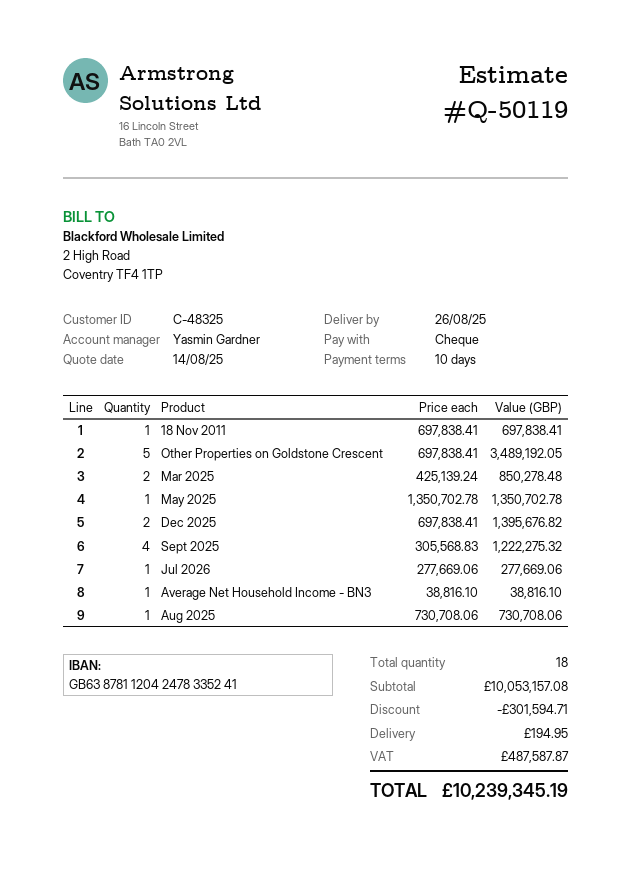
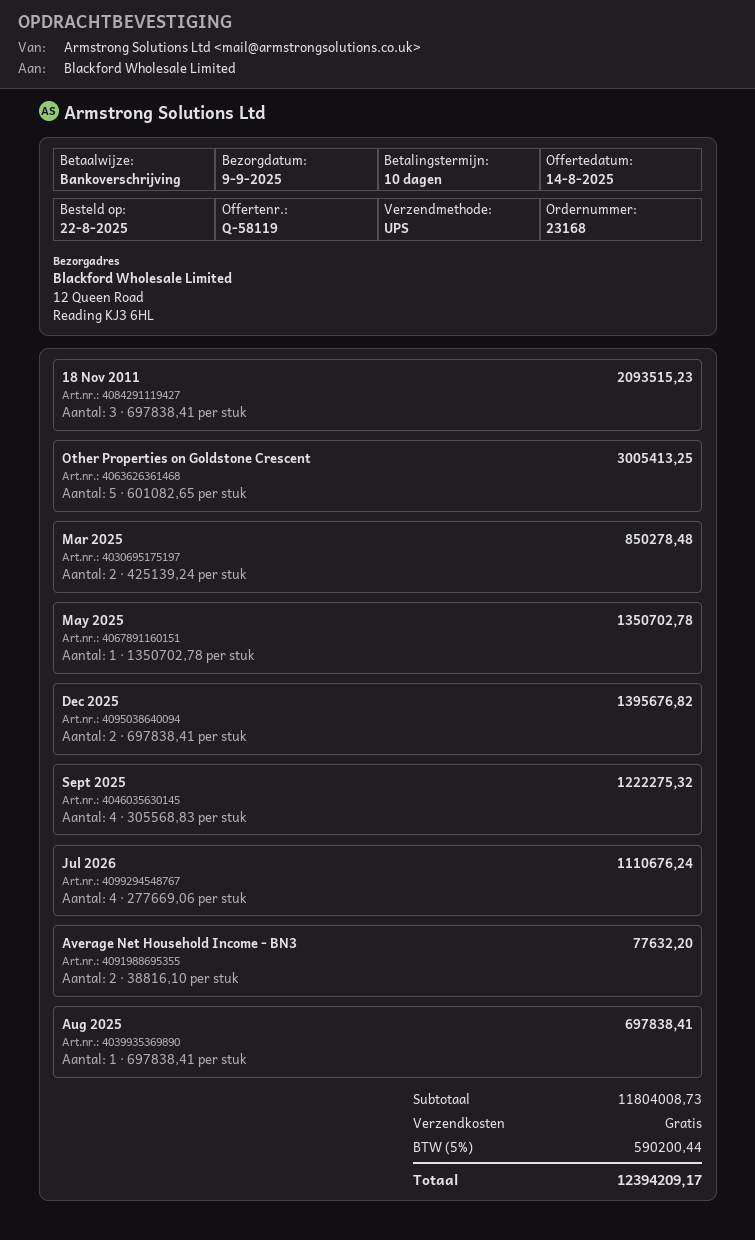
quote number: Q-50119 -> Q-58119
delivery date: 2025-08-26 -> 2025-09-09
payment method: cheque -> bank transfer
18 Nov 2011: 1 x 697838.41 = 697838.41 -> 3 x 697838.41 = 2093515.23
Other Properties on Goldstone Crescent: 5 x 697838.41 = 3489192.05 -> 5 x 601082.65 = 3005413.25
Jul 2026: 1 x 277669.06 = 277669.06 -> 4 x 277669.06 = 1110676.24
Average Net Household Income - BN3: 1 x 38816.10 = 38816.10 -> 2 x 38816.10 = 77632.20
Aug 2025: 1 x 730708.06 = 730708.06 -> 1 x 697838.41 = 697838.41
subtotal: 10053157.08 -> 11804008.73
discount: 301594.71 -> none
shipping: 194.95 -> 0.00
tax: 487587.87 -> 590200.44
total: 10239345.19 -> 12394209.17

